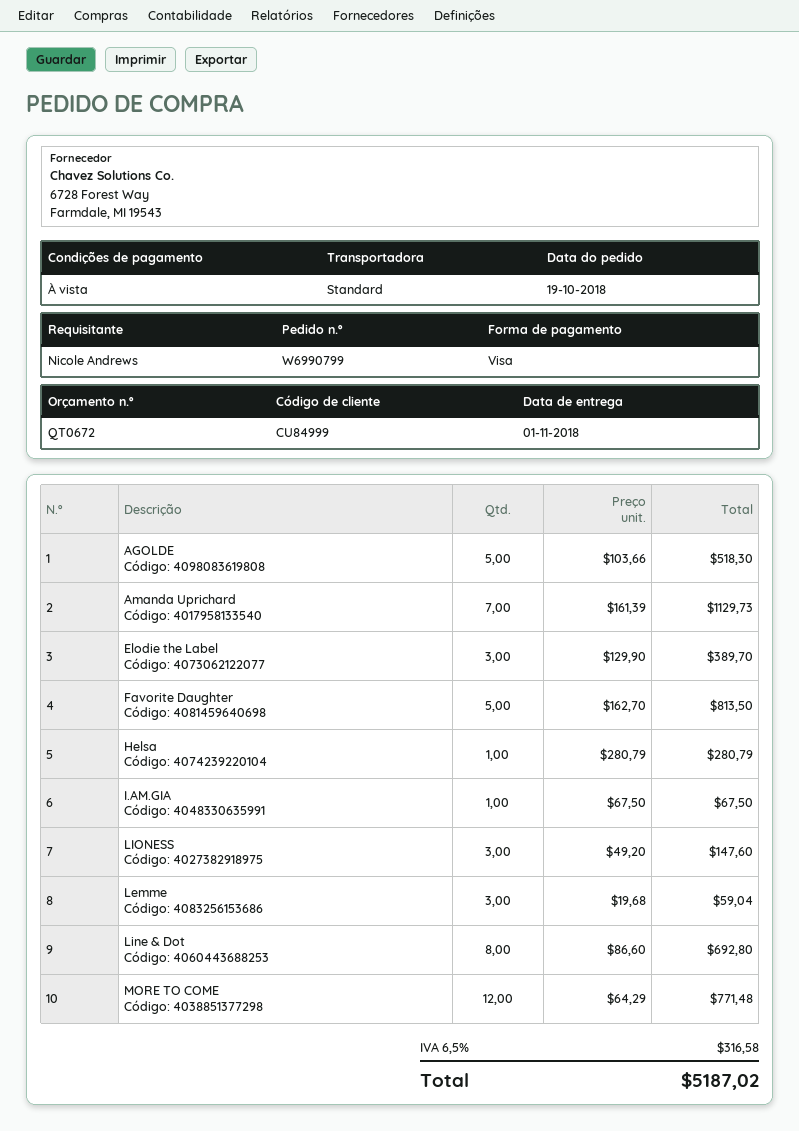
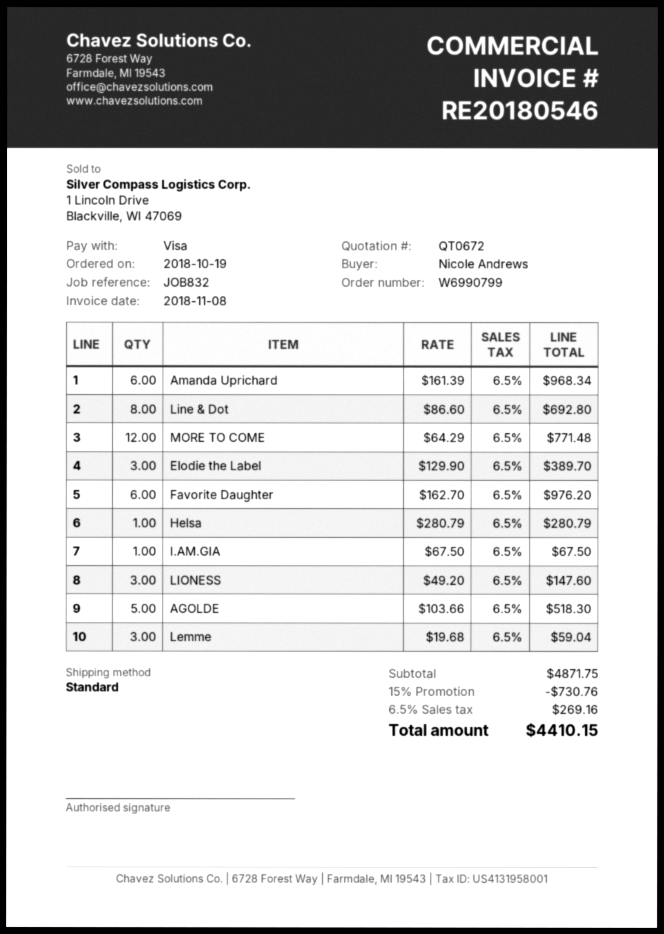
Amanda Uprichard: 7 x 161.39 = 1129.73 -> 6 x 161.39 = 968.34
Favorite Daughter: 5 x 162.70 = 813.50 -> 6 x 162.70 = 976.20
discount: none -> 15% = 730.76
tax: 6.5% = 316.58 -> 6.5% = 269.16
total: 5187.02 -> 4410.15

